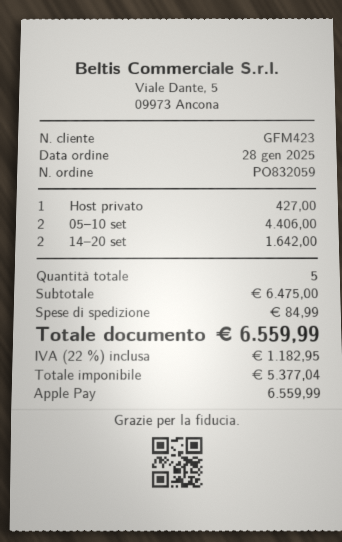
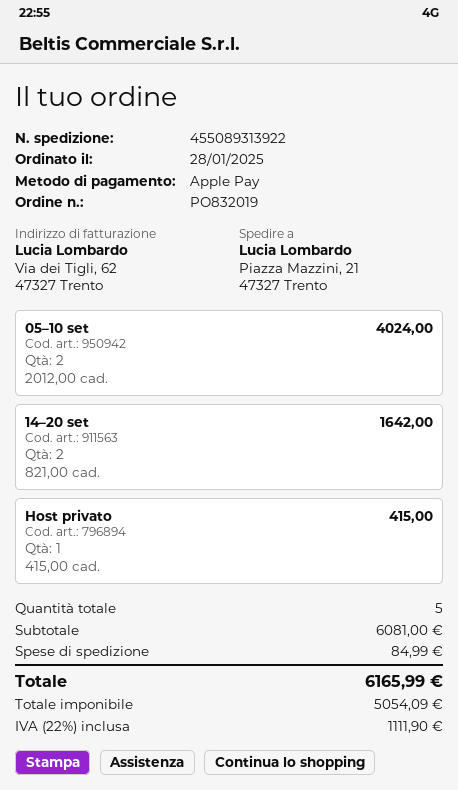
order number: PO832059 -> PO832019
Host privato: 1 for 427.00 -> 1 for 415.00
05–10 set: 2 for 4406.00 -> 2 for 4024.00
subtotal: 6475.00 -> 6081.00
net: 5377.04 -> 5054.09
tax: 22% = 1182.95 -> 22% = 1111.90
total: 6559.99 -> 6165.99

